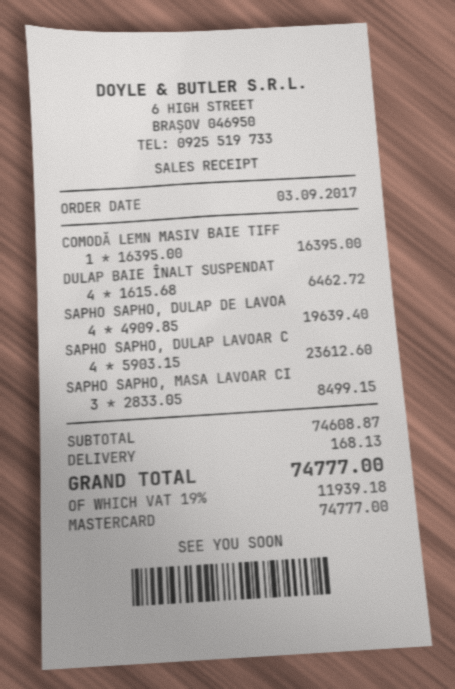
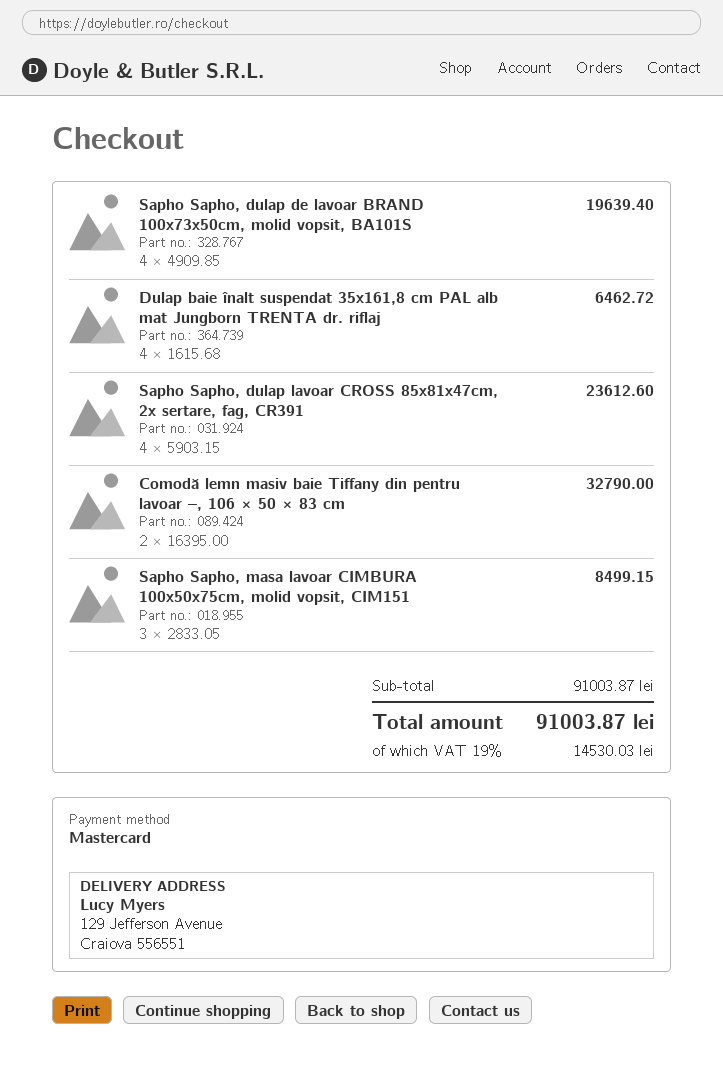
COMODĂ LEMN MASIV BAIE TIFF: 1 x 16395.00 = 16395.00 -> 2 x 16395.00 = 32790.00
subtotal: 74608.87 -> 91003.87
shipping: 168.13 -> none
tax: 19% = 11939.18 -> 19% = 14530.03
total: 74777.00 -> 91003.87

